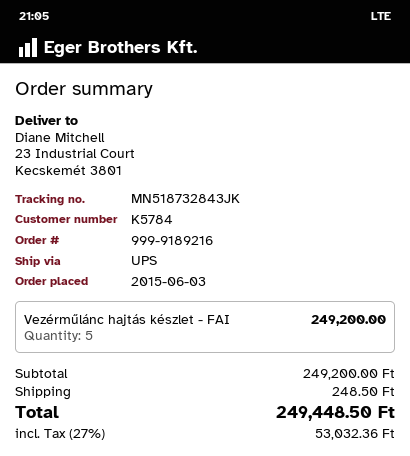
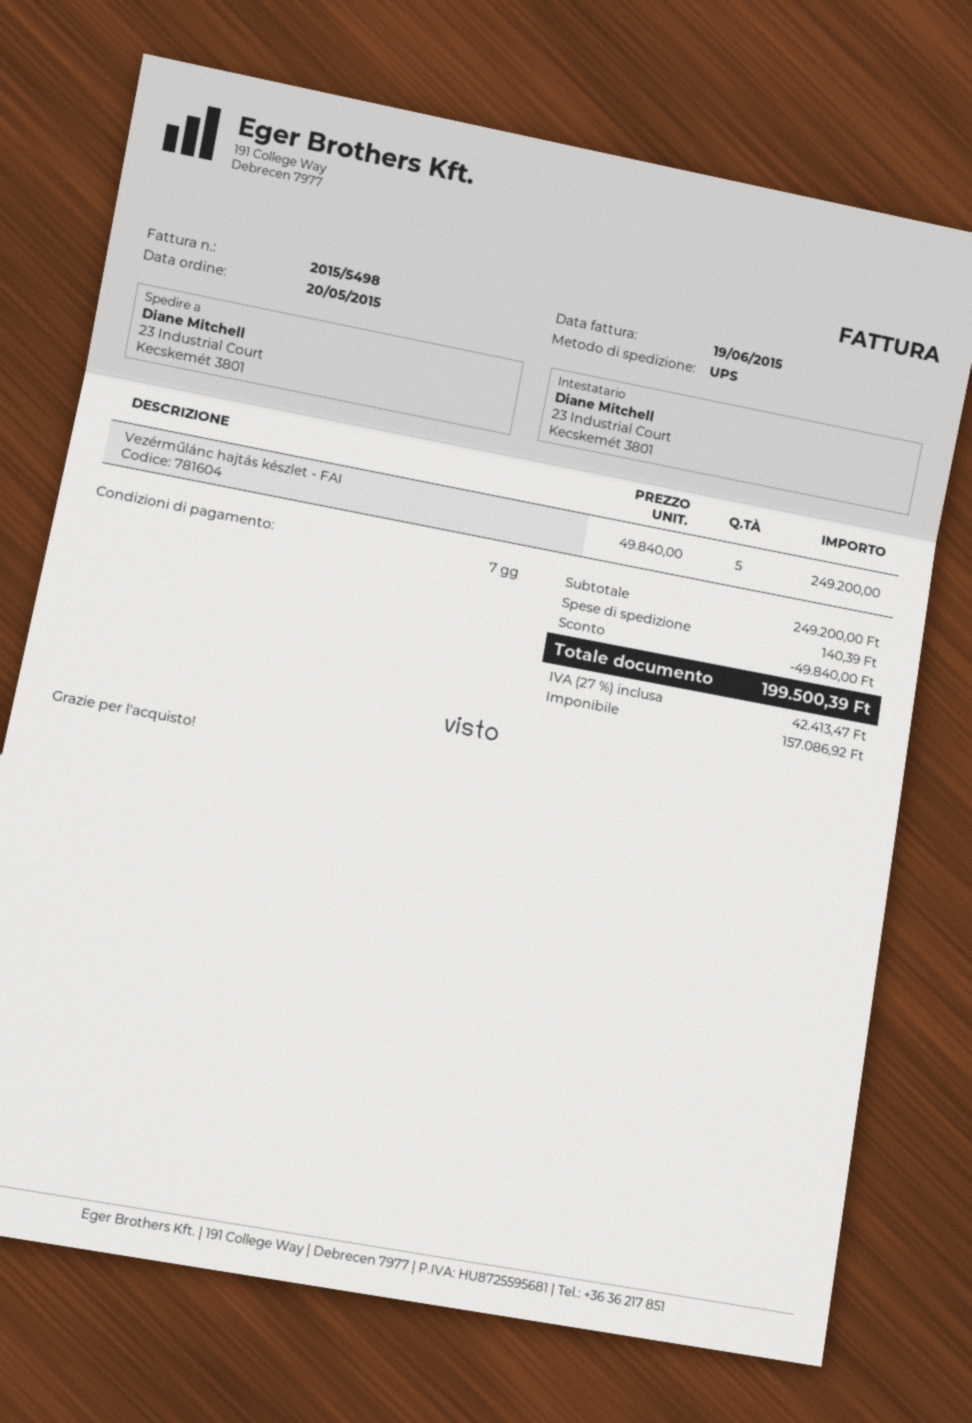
order date: 2015-06-03 -> 2015-05-20
discount: none -> 49840.00
shipping: 248.50 -> 140.39
tax: 27% = 53032.36 -> 27% = 42413.47
total: 249448.50 -> 199500.39

